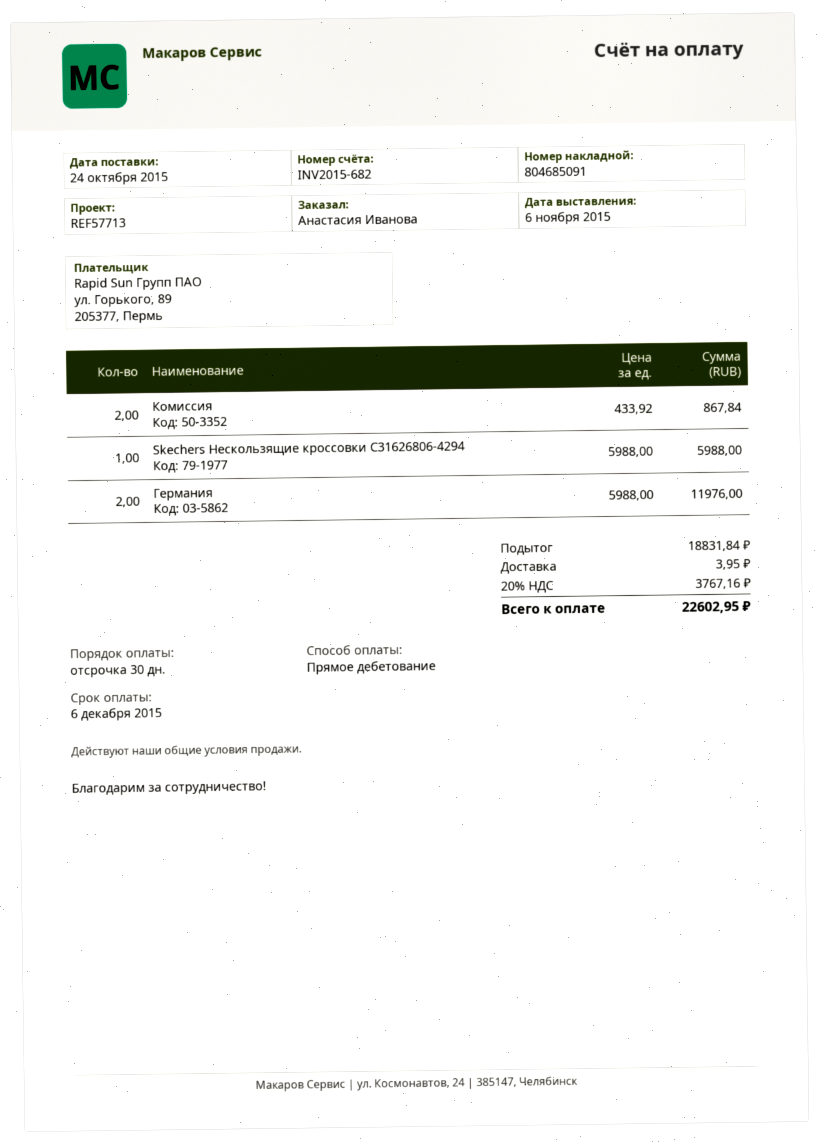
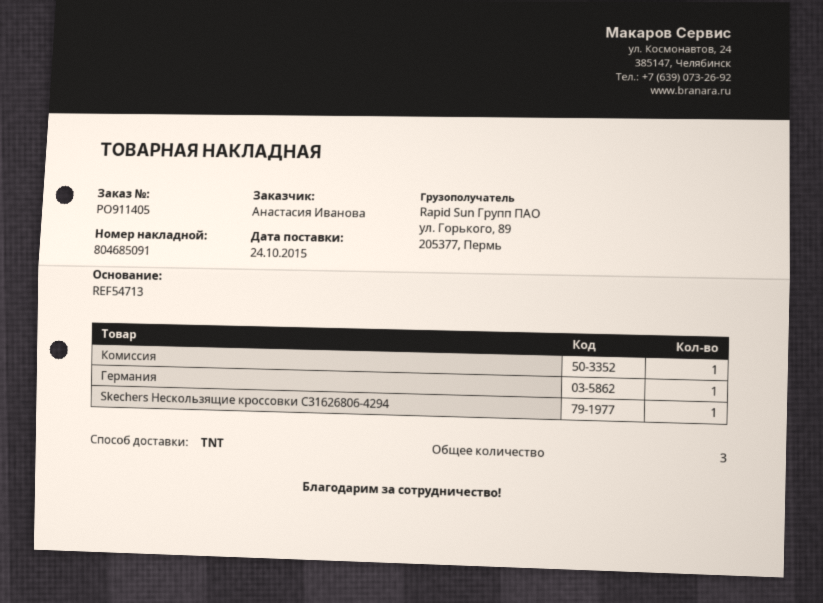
reference: REF57713 -> REF54713
Комиссия: 2 -> 1
Германия: 2 -> 1

